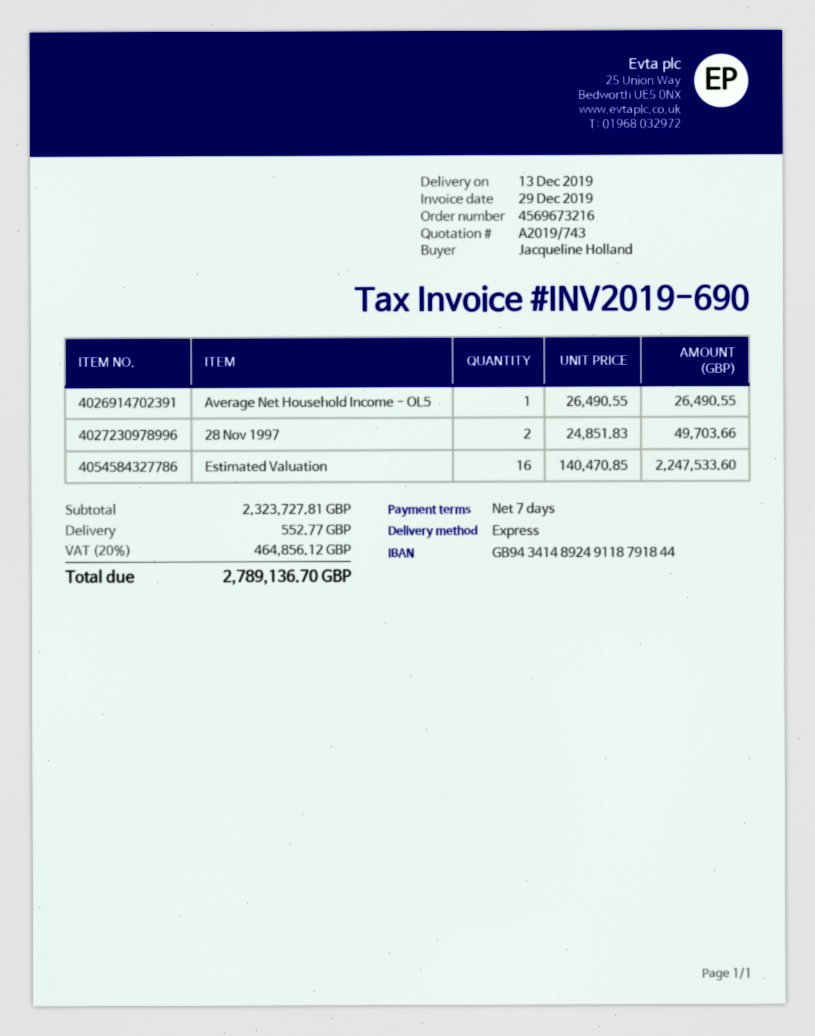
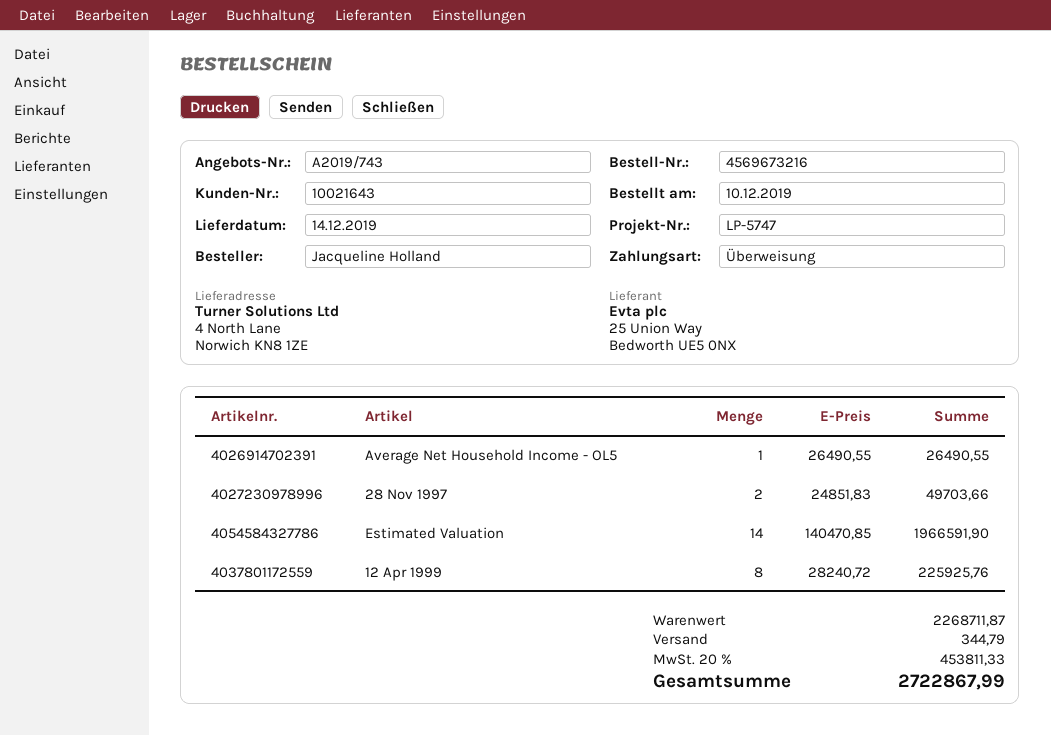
delivery date: 2019-12-13 -> 2019-12-14
Estimated Valuation: 16 x 140470.85 = 2247533.60 -> 14 x 140470.85 = 1966591.90
12 Apr 1999: none -> 8 x 28240.72 = 225925.76
subtotal: 2323727.81 -> 2268711.87
shipping: 552.77 -> 344.79
tax: 20% = 464856.12 -> 20% = 453811.33
total: 2789136.70 -> 2722867.99

